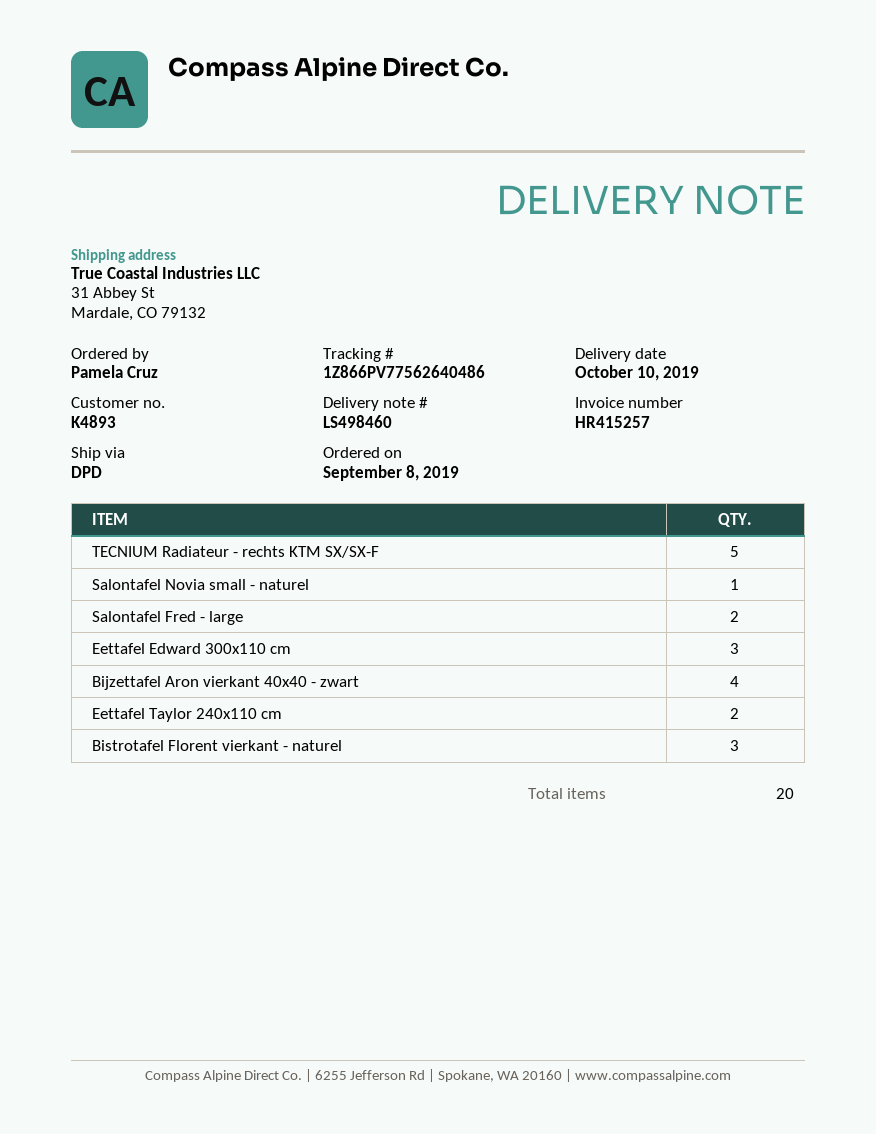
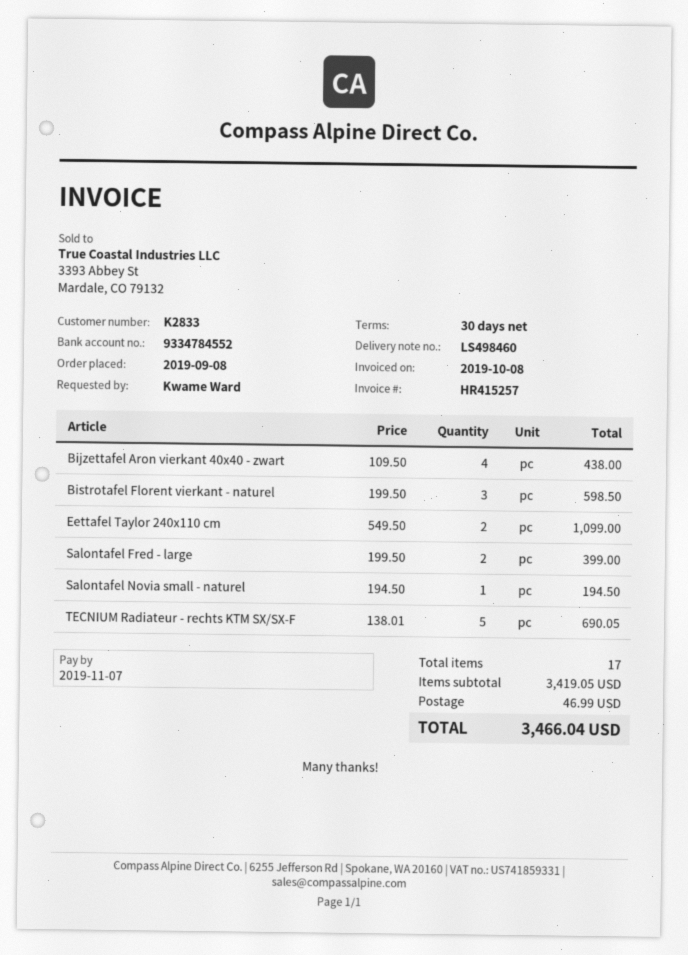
customer number: K4893 -> K2833
ordered by: Pamela Cruz -> Kwame Ward
Eettafel Edward 300x110 cm: 3 -> none
total quantity: 20 -> 17

